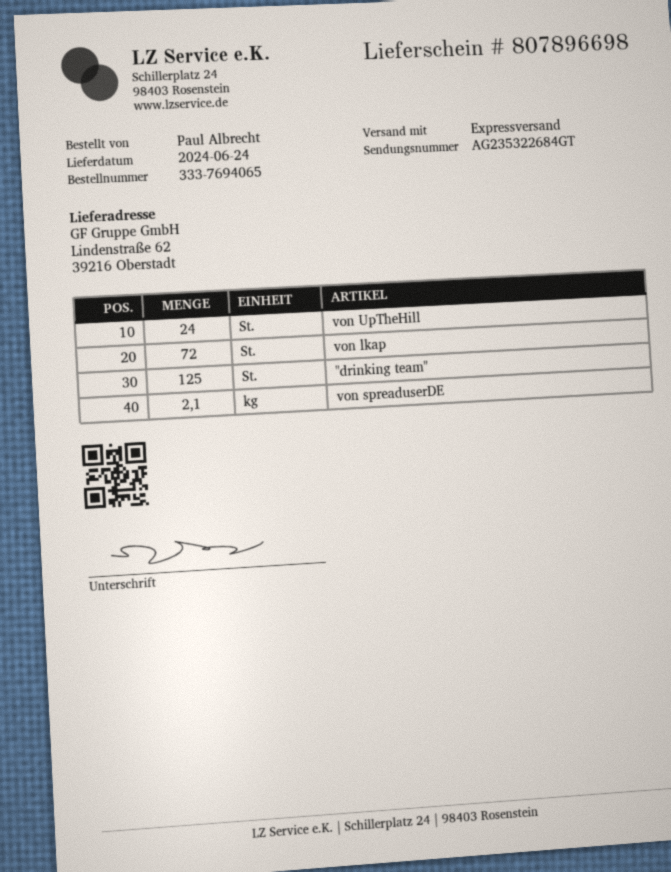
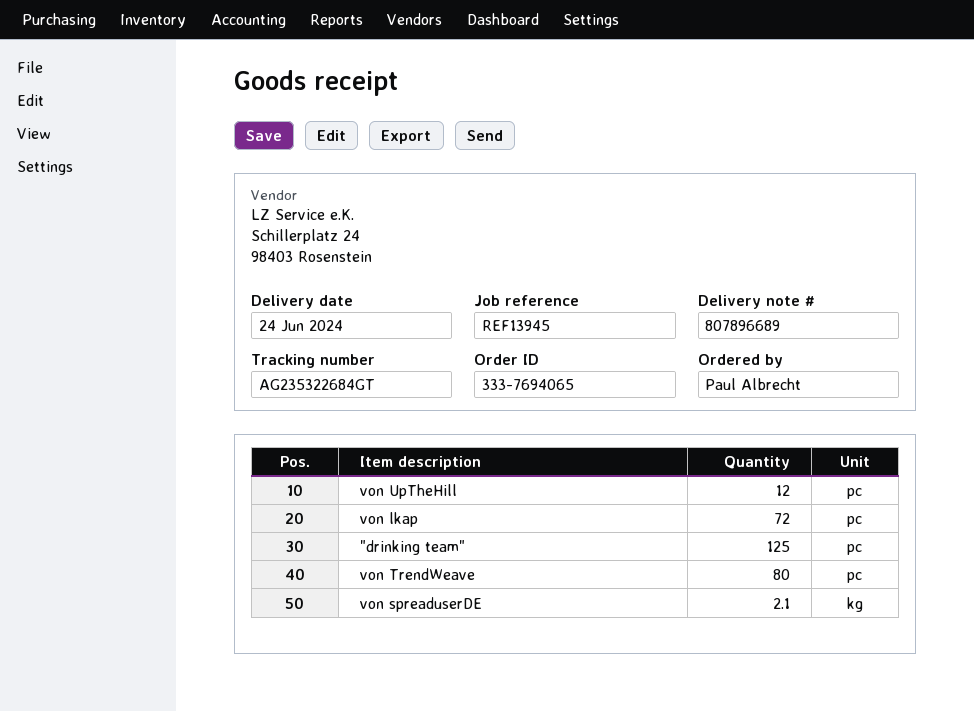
delivery note number: 807896698 -> 807896689
von UpTheHill: 24 -> 12
von TrendWeave: none -> 80

